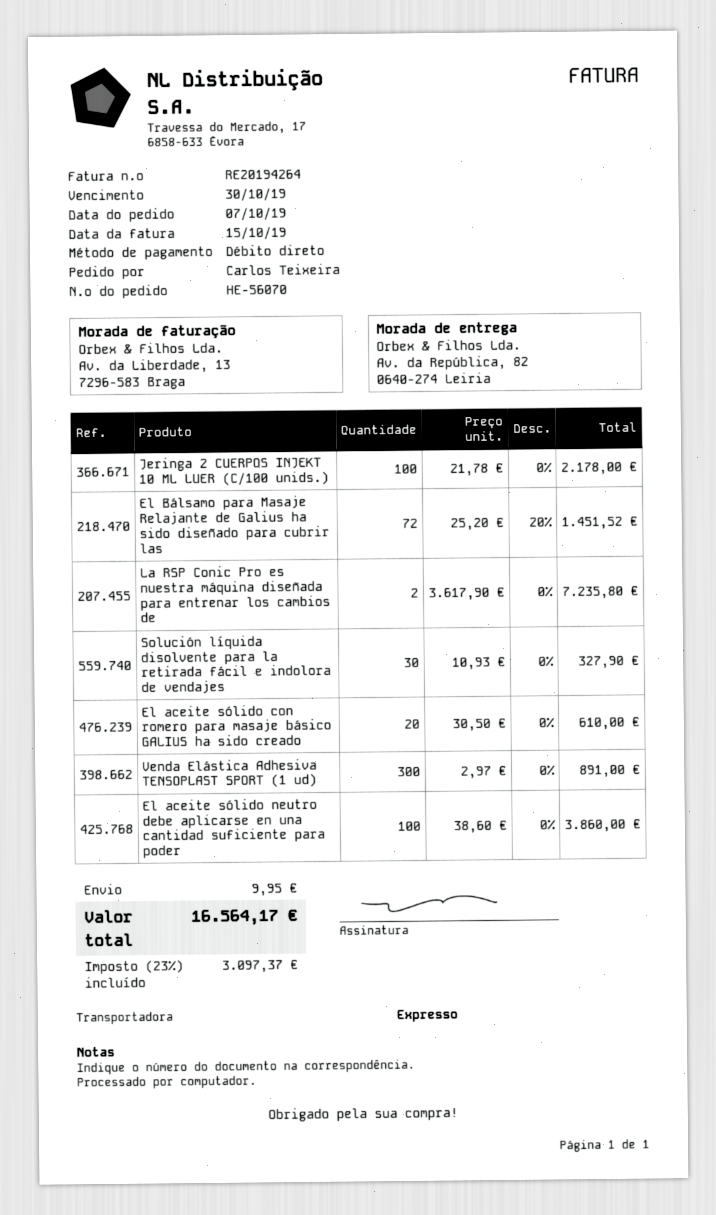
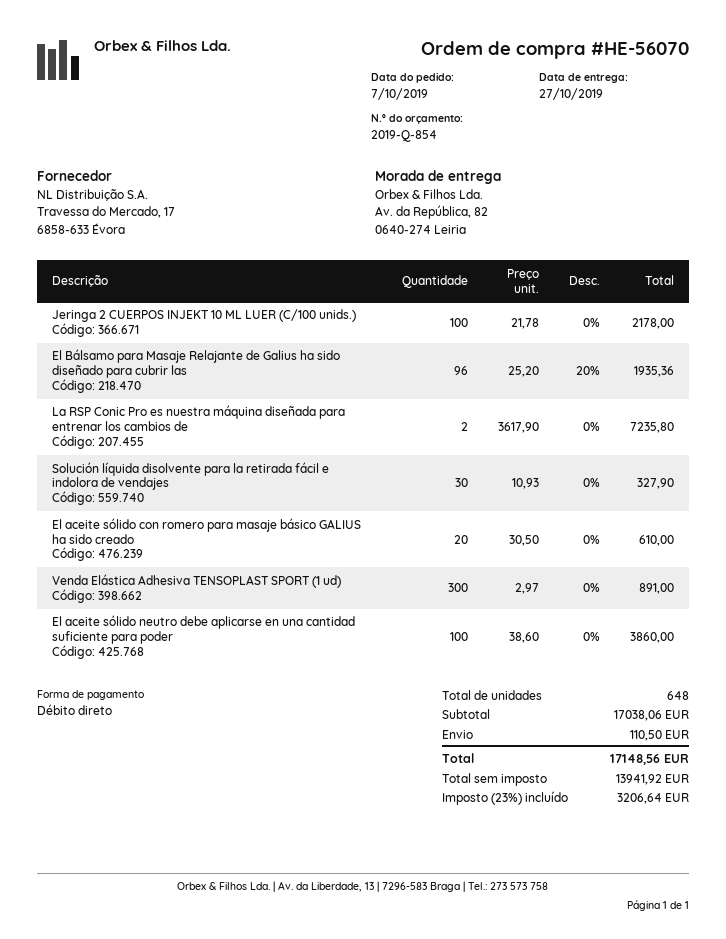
El Bálsamo para Masaje Relajante de Galius ha sido diseñado para cubrir las: 72 x 25.20 - 20% = 1451.52 -> 96 x 25.20 - 20% = 1935.36
shipping: 9.95 -> 110.50
tax: 23% = 3097.37 -> 23% = 3206.64
total: 16564.17 -> 17148.56

